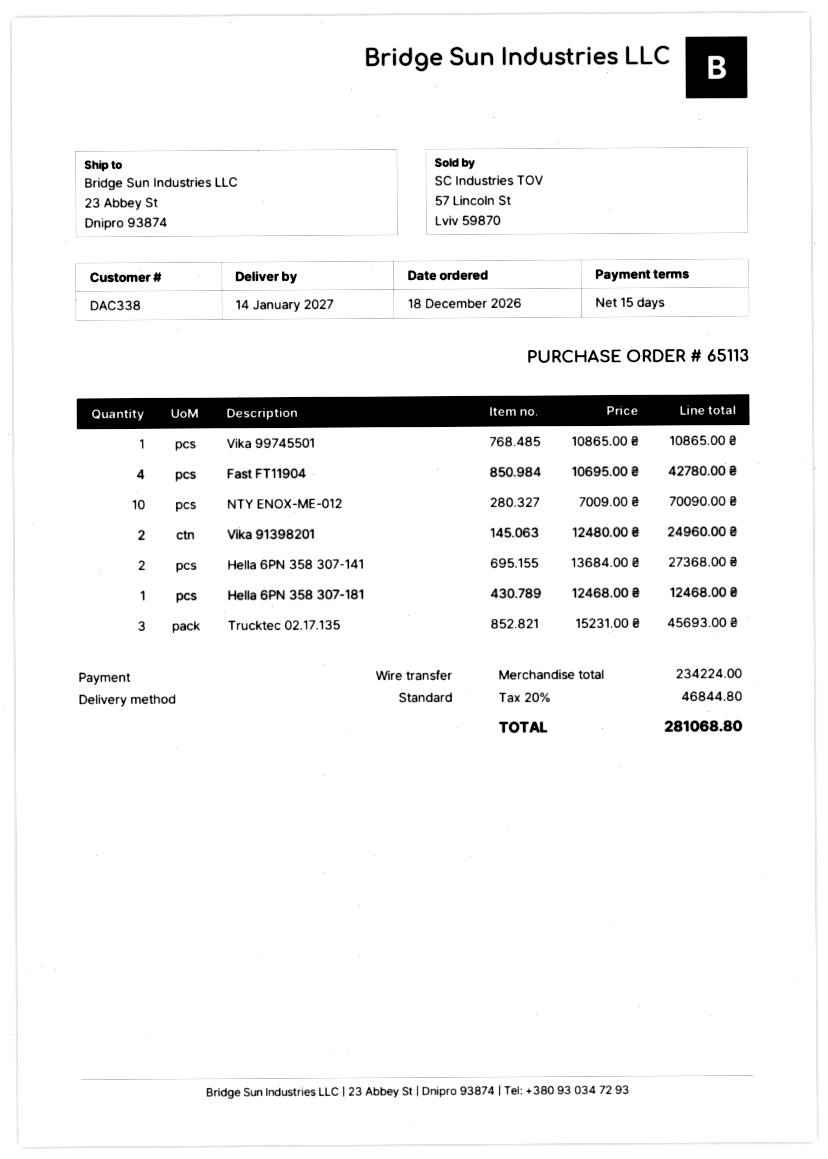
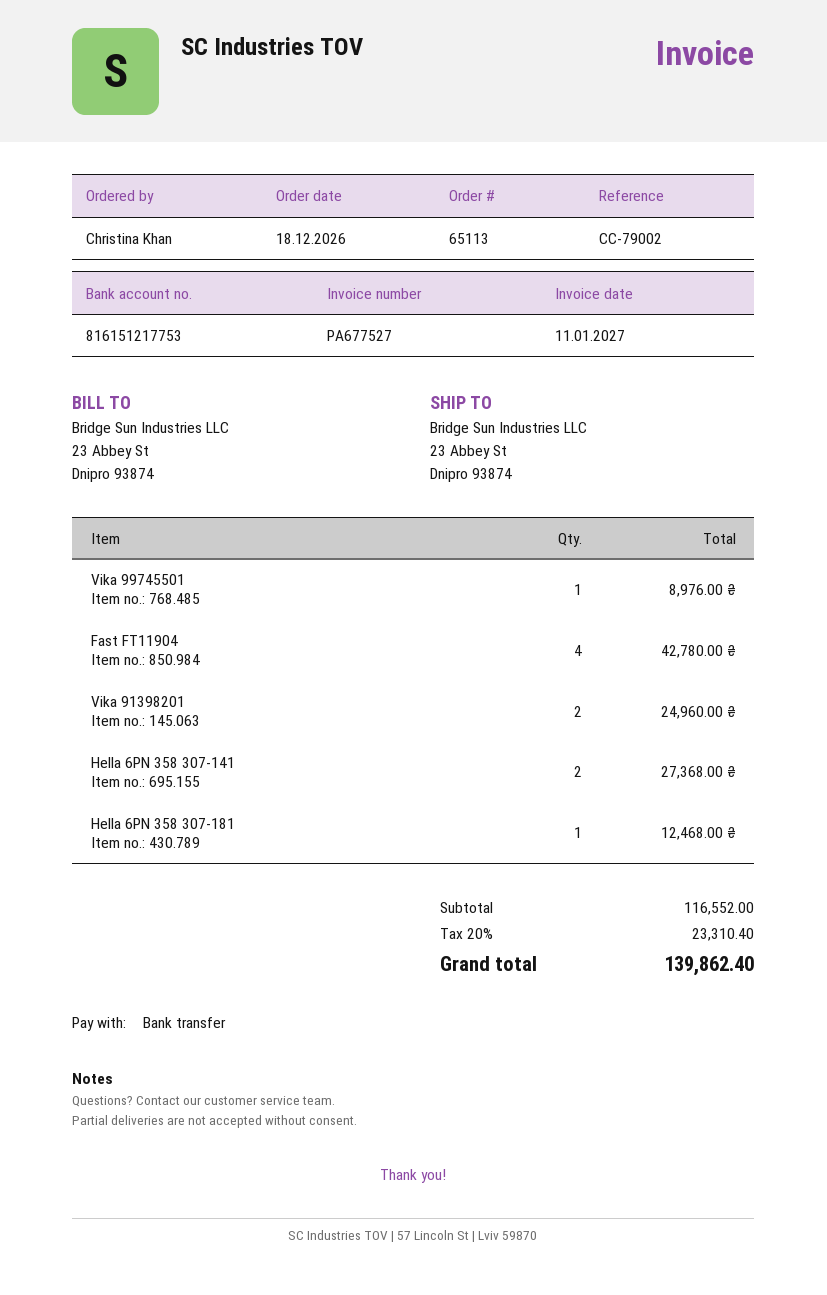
Vika 99745501: 1 for 10865.00 -> 1 for 8976.00
NTY ENOX-ME-012: 10 for 70090.00 -> none
Trucktec 02.17.135: 3 for 45693.00 -> none
subtotal: 234224.00 -> 116552.00
tax: 20% = 46844.80 -> 20% = 23310.40
total: 281068.80 -> 139862.40

